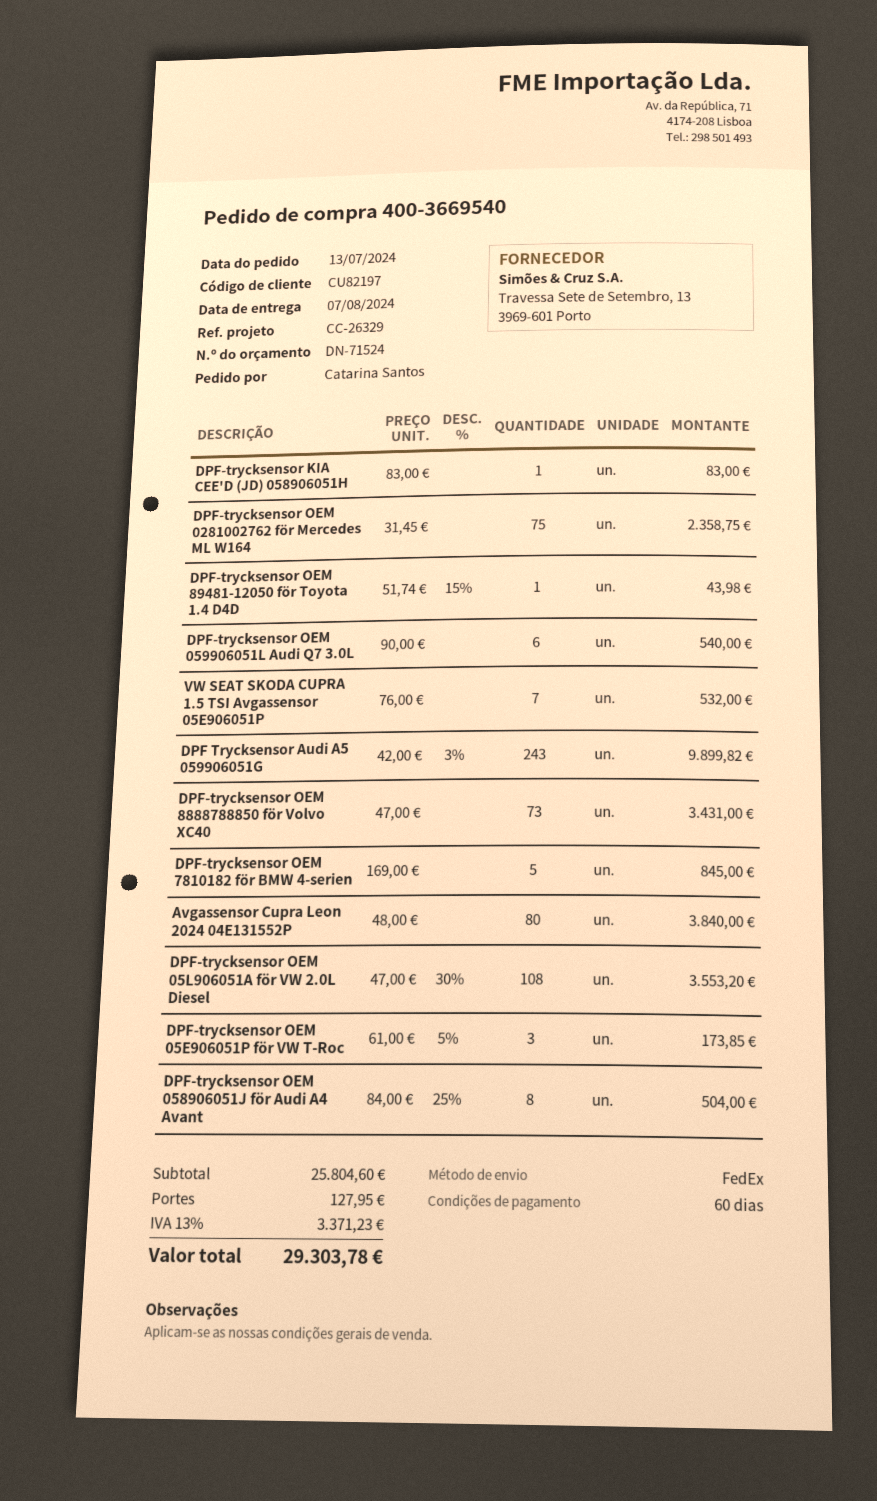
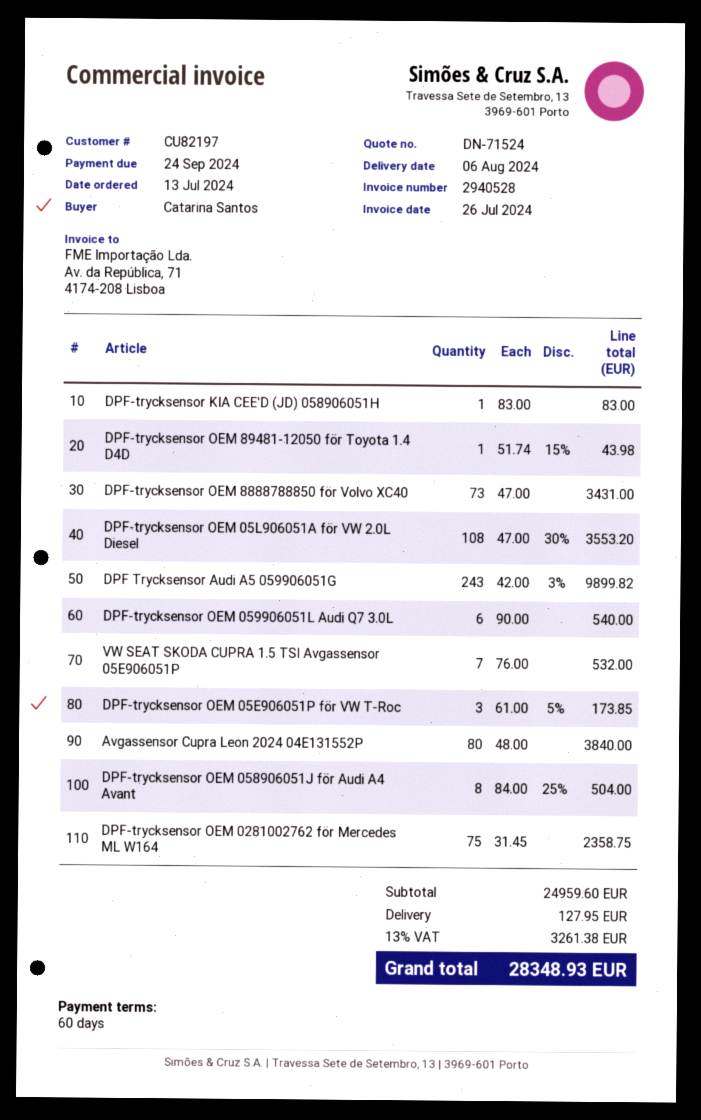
delivery date: 2024-08-07 -> 2024-08-06
DPF-trycksensor OEM 7810182 för BMW 4-serien: 5 x 169.00 = 845.00 -> none
subtotal: 25804.60 -> 24959.60
tax: 13% = 3371.23 -> 13% = 3261.38
total: 29303.78 -> 28348.93

